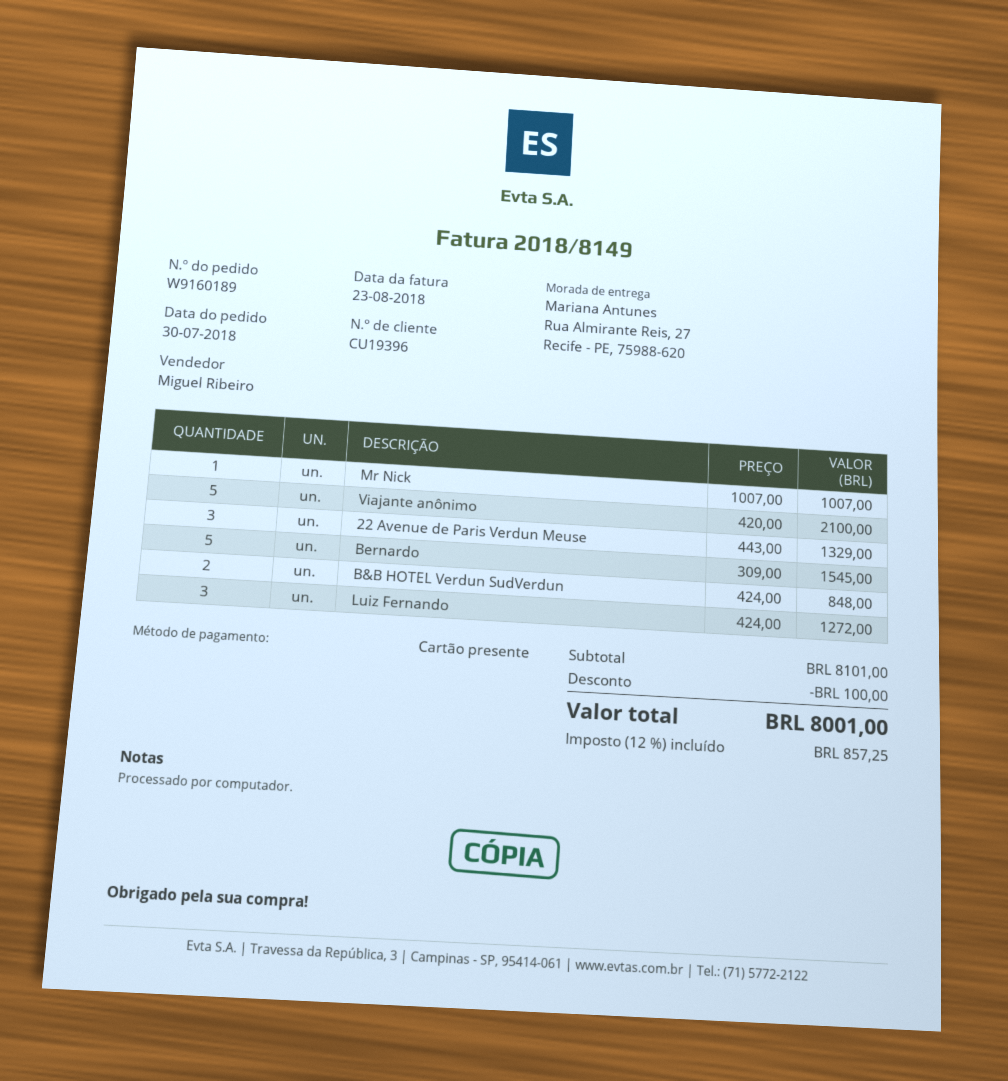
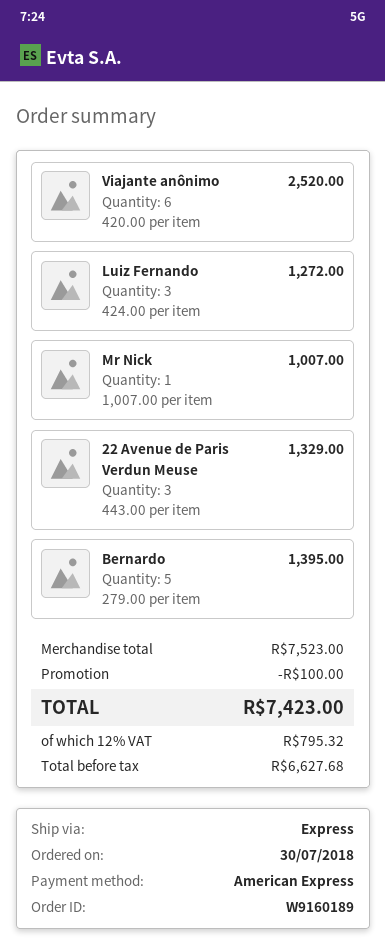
payment method: gift card -> American Express
Viajante anônimo: 5 x 420.00 = 2100.00 -> 6 x 420.00 = 2520.00
Bernardo: 5 x 309.00 = 1545.00 -> 5 x 279.00 = 1395.00
B&B HOTEL Verdun SudVerdun: 2 x 424.00 = 848.00 -> none
subtotal: 8101.00 -> 7523.00
tax: 12% = 857.25 -> 12% = 795.32
total: 8001.00 -> 7423.00

